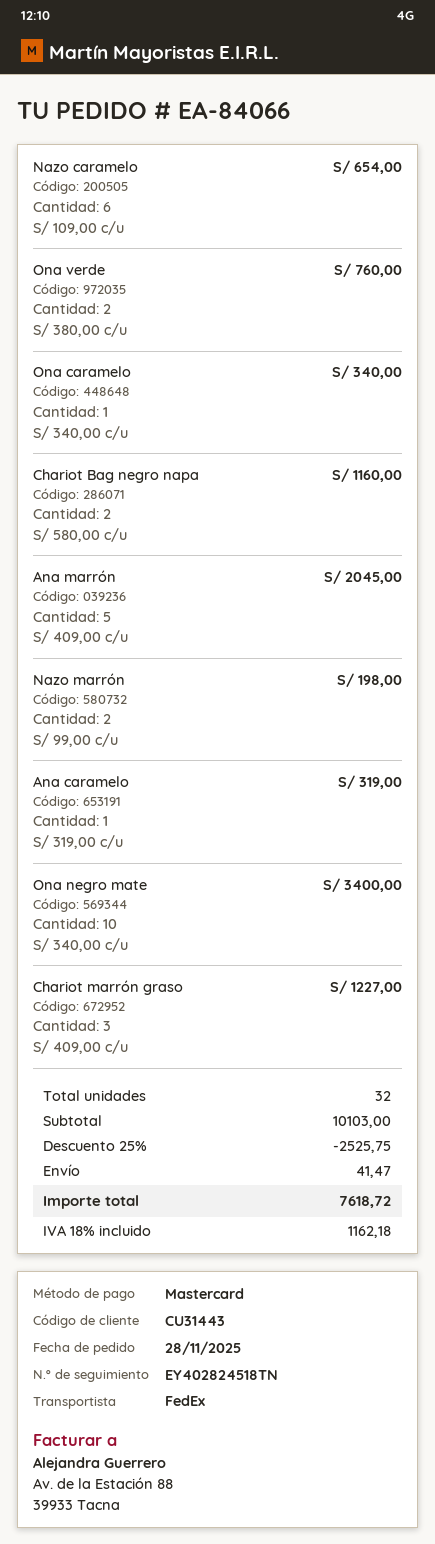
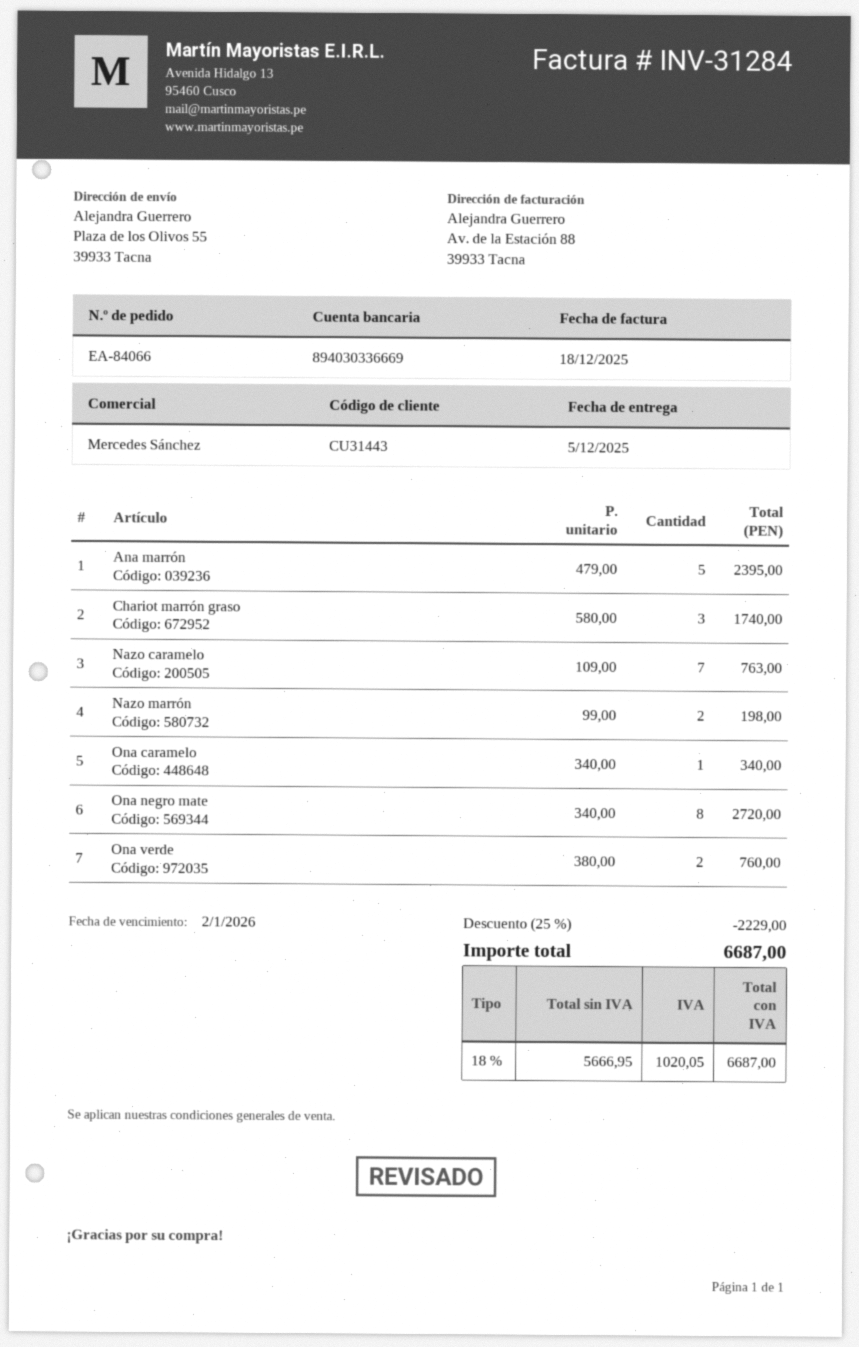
Nazo caramelo: 6 x 109.00 = 654.00 -> 7 x 109.00 = 763.00
Chariot Bag negro napa: 2 x 580.00 = 1160.00 -> none
Ana marrón: 5 x 409.00 = 2045.00 -> 5 x 479.00 = 2395.00
Ana caramelo: 1 x 319.00 = 319.00 -> none
Ona negro mate: 10 x 340.00 = 3400.00 -> 8 x 340.00 = 2720.00
Chariot marrón graso: 3 x 409.00 = 1227.00 -> 3 x 580.00 = 1740.00
discount: 25% = 2525.75 -> 25% = 2229.00
shipping: 41.47 -> none
tax: 18% = 1162.18 -> 18% = 1020.05
total: 7618.72 -> 6687.00

